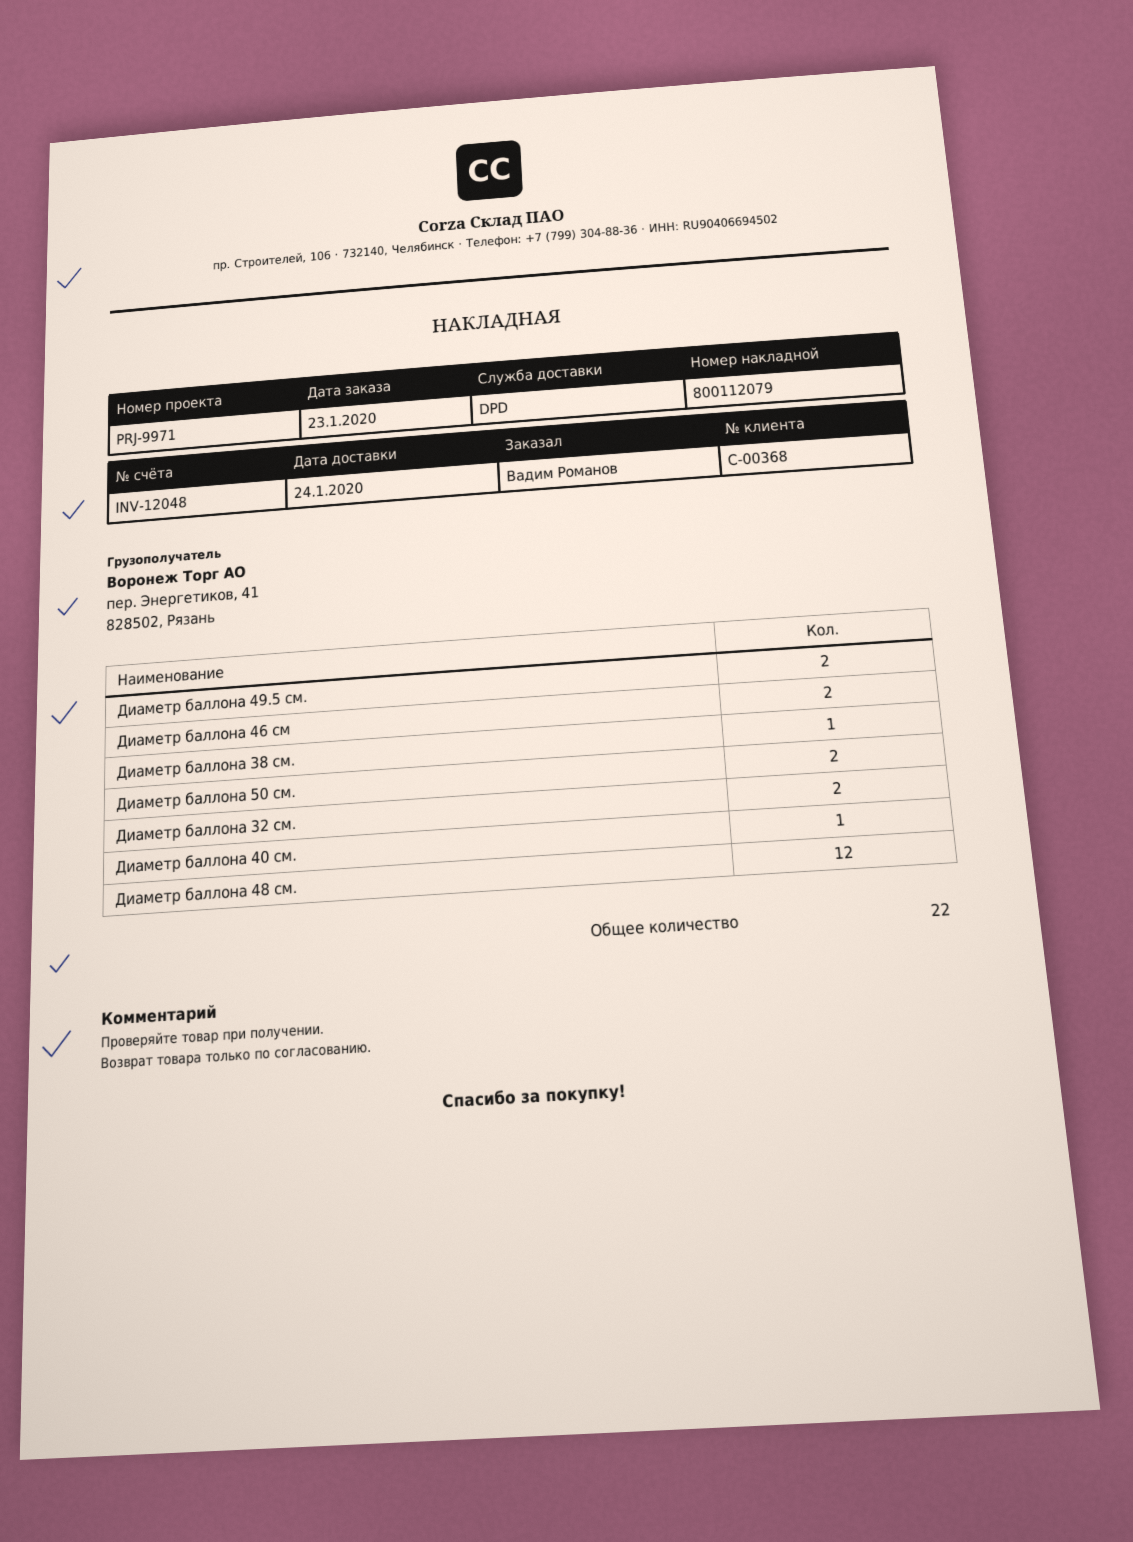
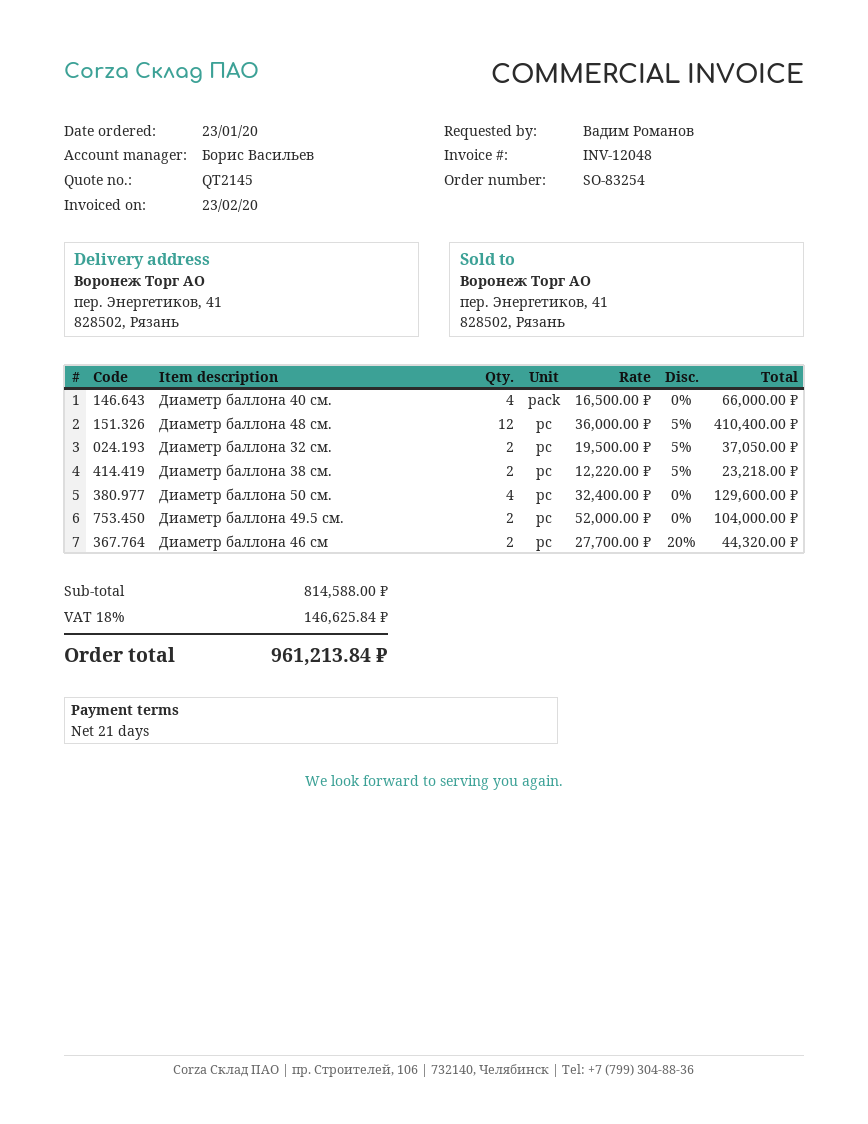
Диаметр баллона 38 см.: 1 -> 2
Диаметр баллона 50 см.: 2 -> 4
Диаметр баллона 40 см.: 1 -> 4

